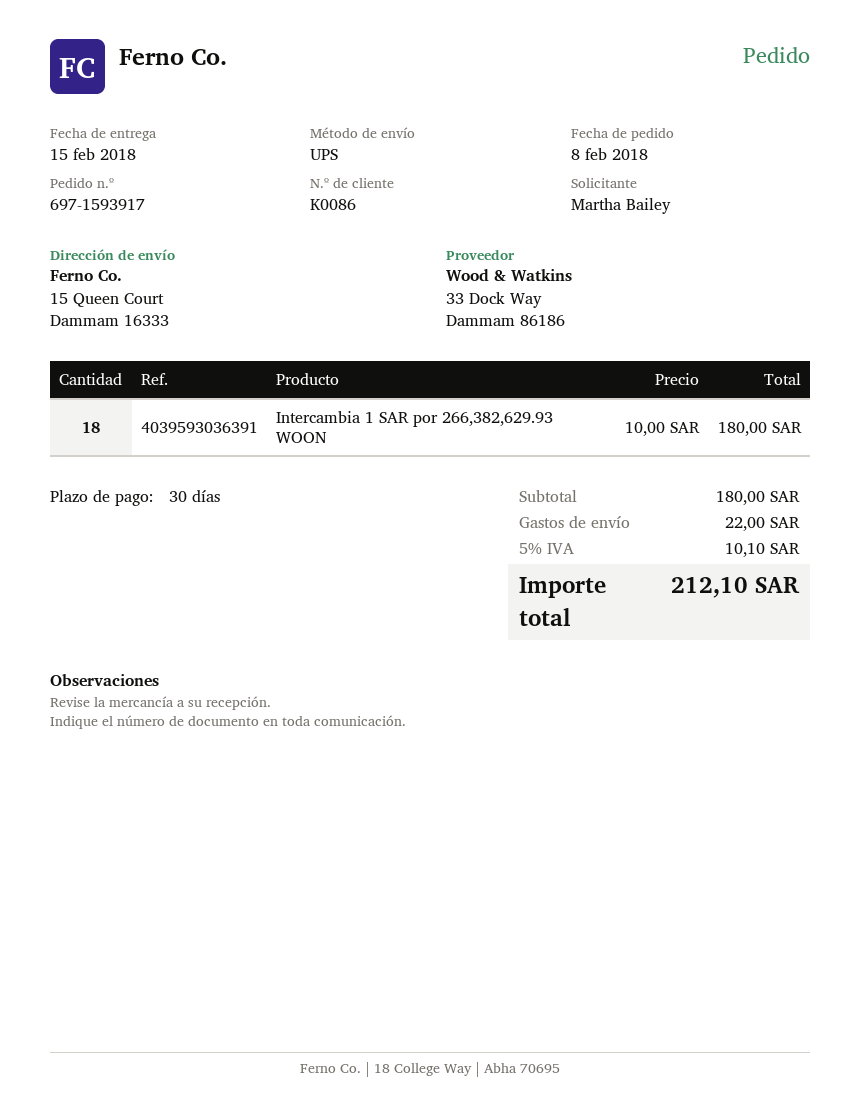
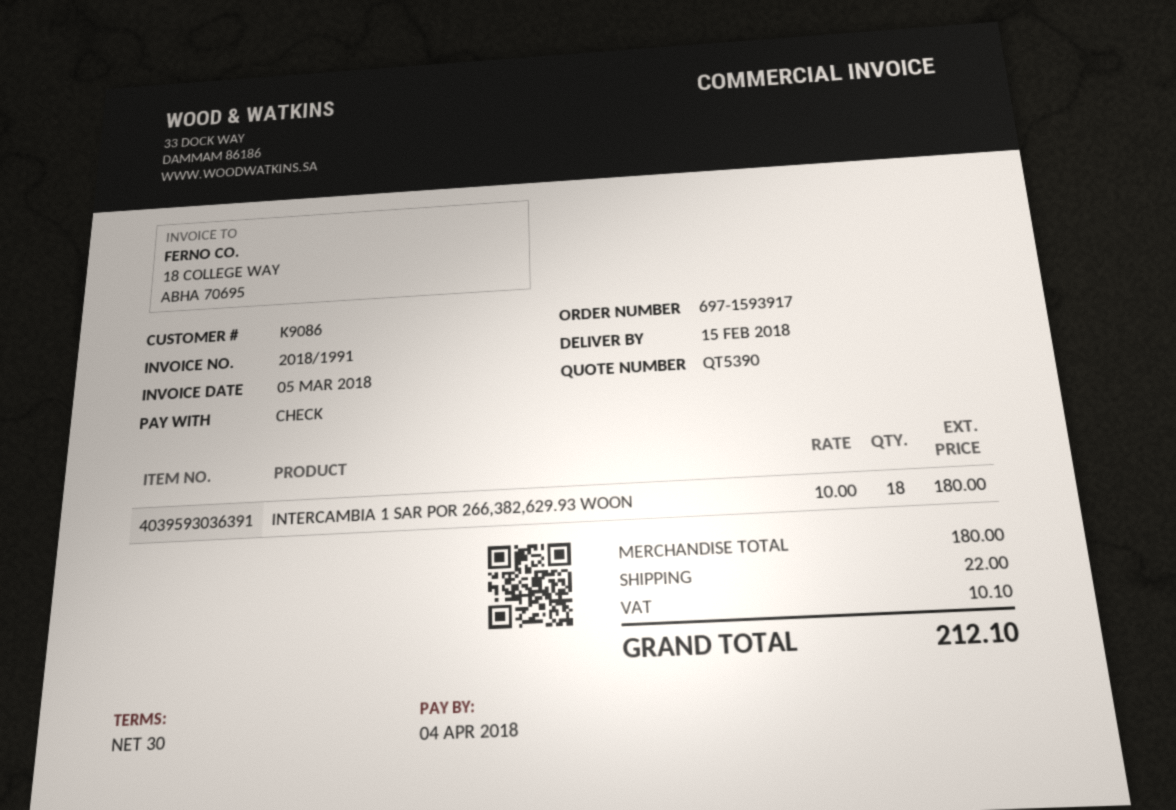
customer number: K0086 -> K9086

